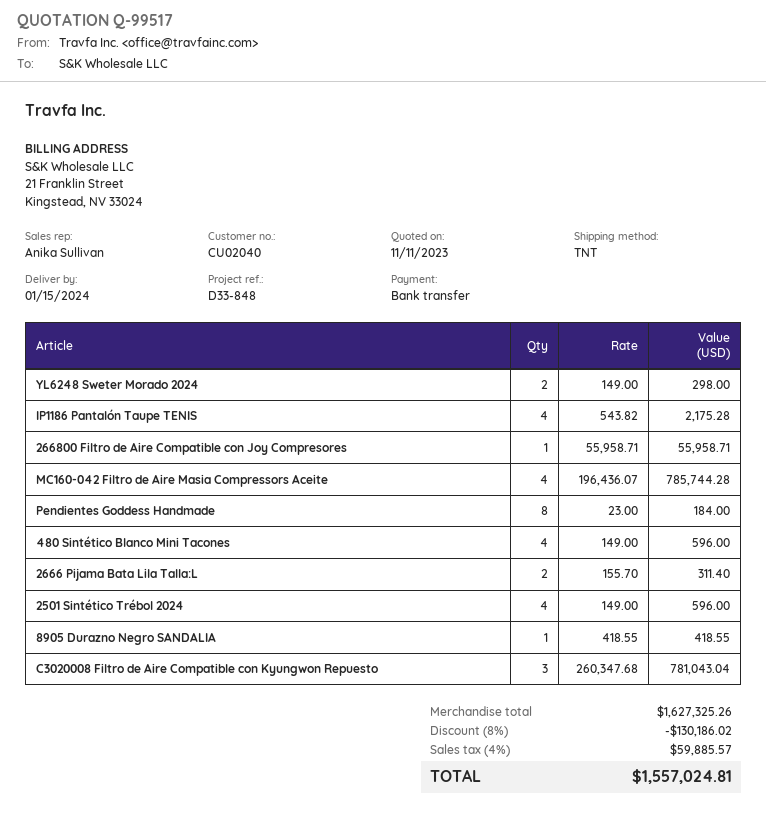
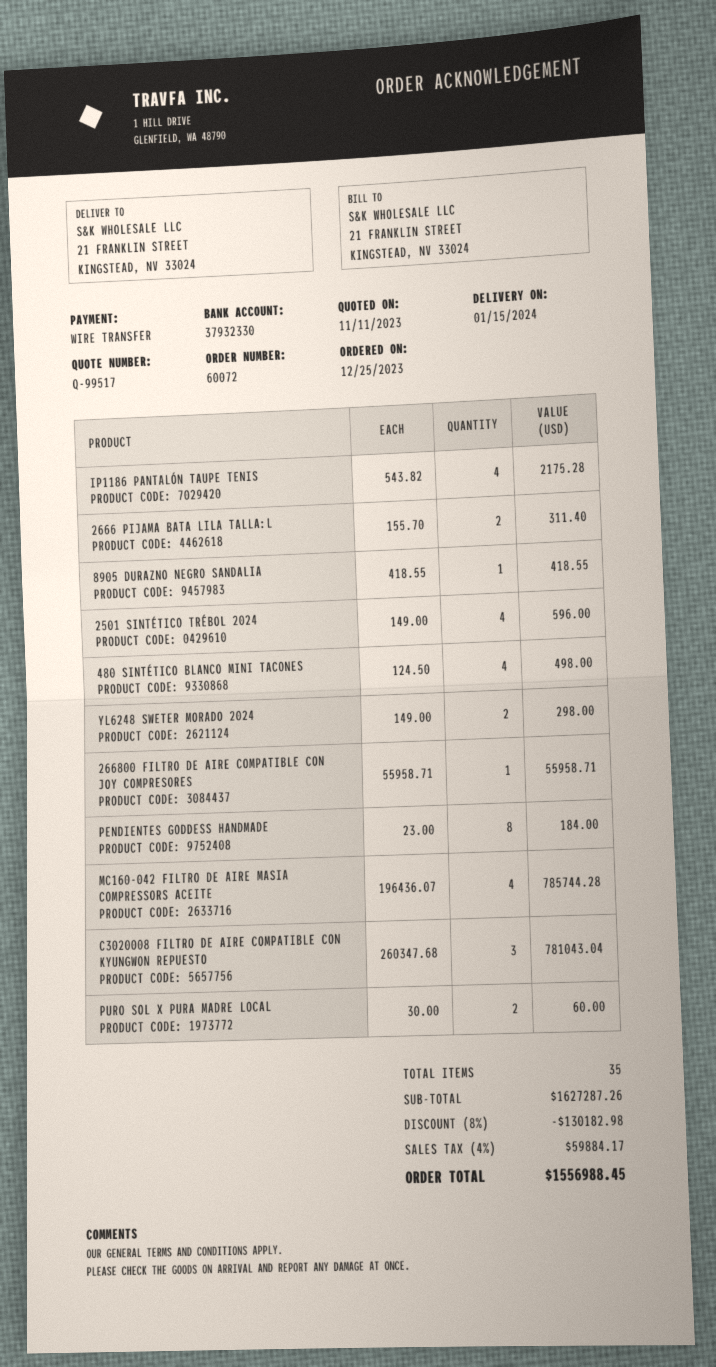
480 Sintético Blanco Mini Tacones: 4 x 149.00 = 596.00 -> 4 x 124.50 = 498.00
PURO SOL X PURA MADRE LOCAL: none -> 2 x 30.00 = 60.00
subtotal: 1627325.26 -> 1627287.26
discount: 8% = 130186.02 -> 8% = 130182.98
tax: 4% = 59885.57 -> 4% = 59884.17
total: 1557024.81 -> 1556988.45

